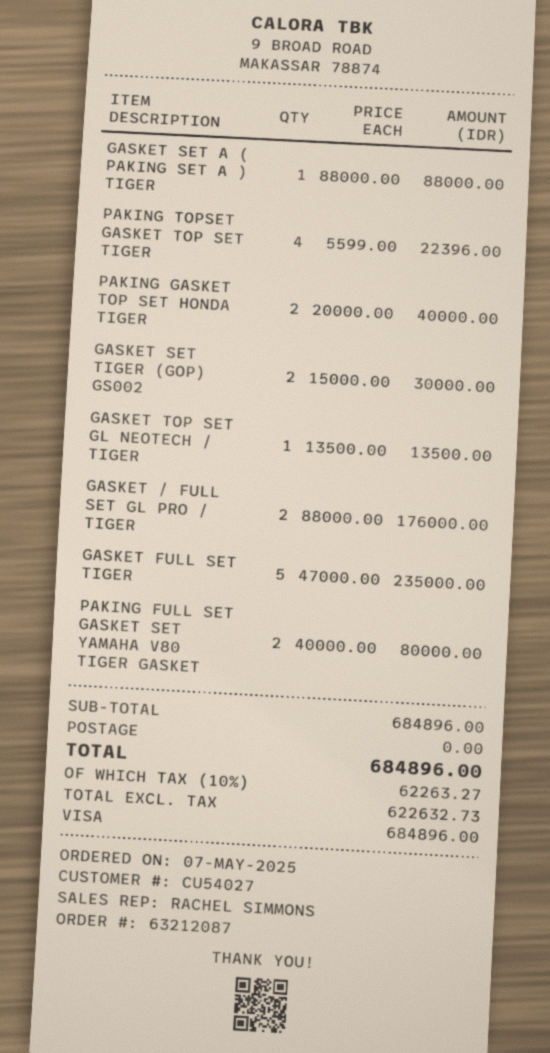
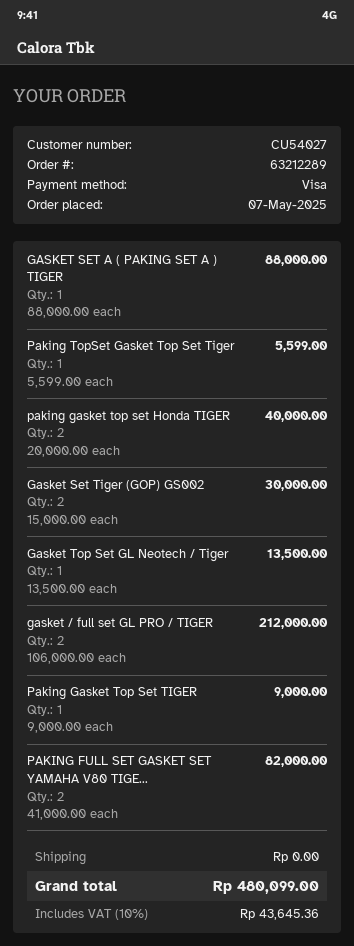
order number: 63212087 -> 63212289
PAKING TOPSET GASKET TOP SET TIGER: 4 x 5599.00 = 22396.00 -> 1 x 5599.00 = 5599.00
GASKET / FULL SET GL PRO / TIGER: 2 x 88000.00 = 176000.00 -> 2 x 106000.00 = 212000.00
GASKET FULL SET TIGER: 5 x 47000.00 = 235000.00 -> none
PAKING FULL SET GASKET SET YAMAHA V80 TIGER GASKET: 2 x 40000.00 = 80000.00 -> 2 x 41000.00 = 82000.00
Paking Gasket Top Set TIGER: none -> 1 x 9000.00 = 9000.00
tax: 10% = 62263.27 -> 10% = 43645.36
total: 684896.00 -> 480099.00

